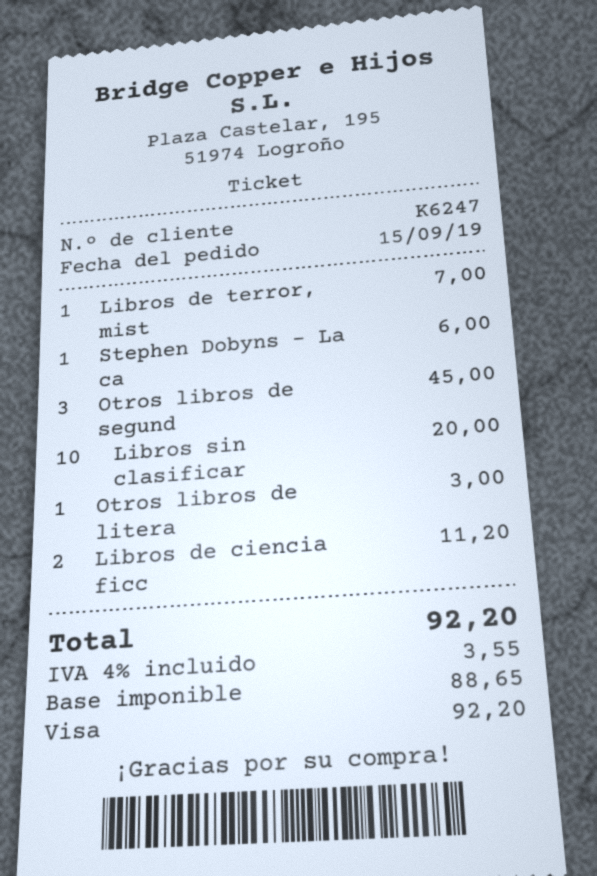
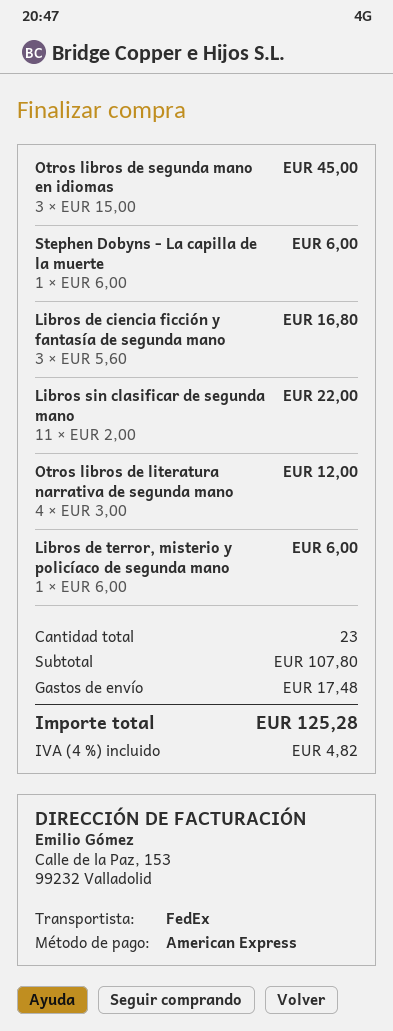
payment method: Visa -> American Express
Libros de terror, mist: 1 for 7.00 -> 1 for 6.00
Libros sin clasificar: 10 for 20.00 -> 11 for 22.00
Otros libros de litera: 1 for 3.00 -> 4 for 12.00
Libros de ciencia ficc: 2 for 11.20 -> 3 for 16.80
shipping: none -> 17.48
tax: 4% = 3.55 -> 4% = 4.82
total: 92.20 -> 125.28

